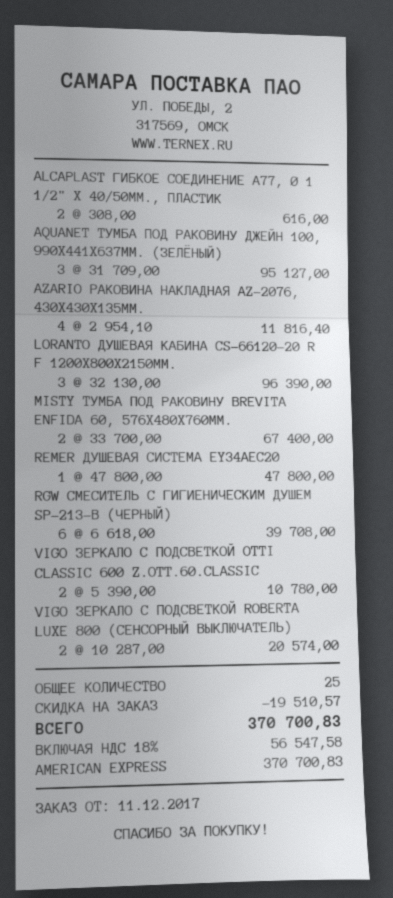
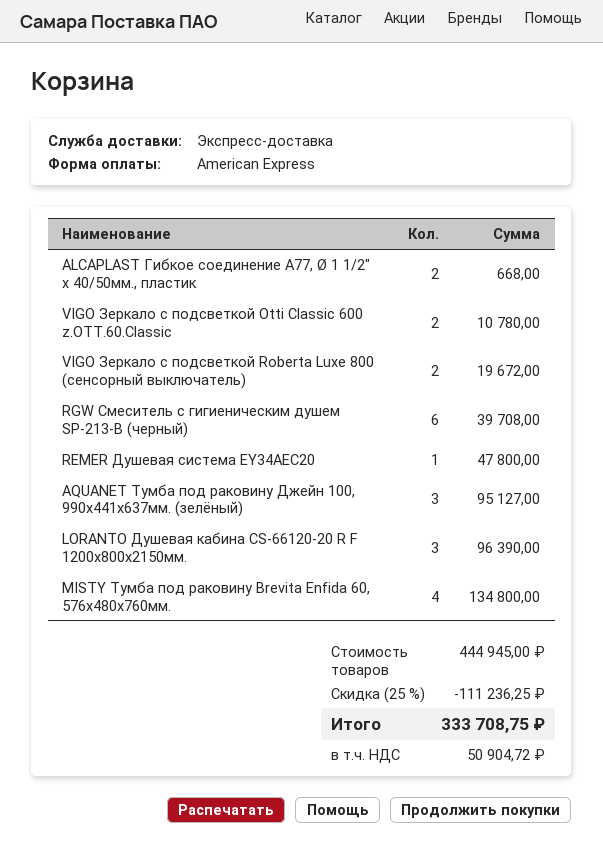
ALCAPLAST ГИБКОЕ СОЕДИНЕНИЕ A77, Ø 1 1/2" Х 40/50ММ., ПЛАСТИК: 2 for 616.00 -> 2 for 668.00
AZARIO РАКОВИНА НАКЛАДНАЯ AZ-2076, 430Х430Х135ММ.: 4 for 11816.40 -> none
MISTY ТУМБА ПОД РАКОВИНУ BREVITA ENFIDA 60, 576X480X760ММ.: 2 for 67400.00 -> 4 for 134800.00
VIGO ЗЕРКАЛО С ПОДСВЕТКОЙ ROBERTA LUXE 800 (СЕНСОРНЫЙ ВЫКЛЮЧАТЕЛЬ): 2 for 20574.00 -> 2 for 19672.00
discount: 19510.57 -> 111236.25
tax: 56547.58 -> 50904.72
total: 370700.83 -> 333708.75

